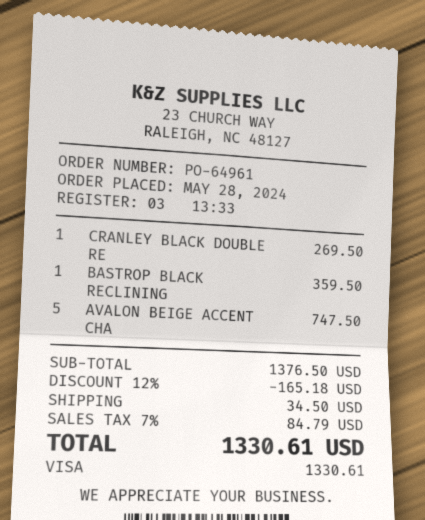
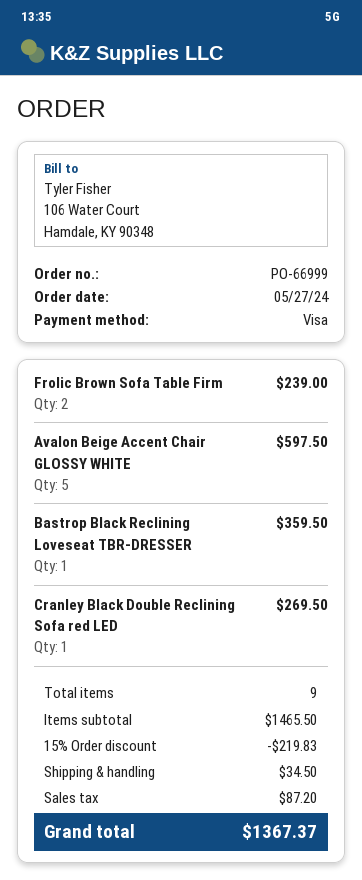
order number: PO-64961 -> PO-66999
order date: 2024-05-28 -> 2024-05-27
AVALON BEIGE ACCENT CHA: 5 for 747.50 -> 5 for 597.50
Frolic Brown Sofa Table Firm: none -> 2 for 239.00
subtotal: 1376.50 -> 1465.50
discount: 12% = 165.18 -> 15% = 219.83
tax: 84.79 -> 87.20
total: 1330.61 -> 1367.37

